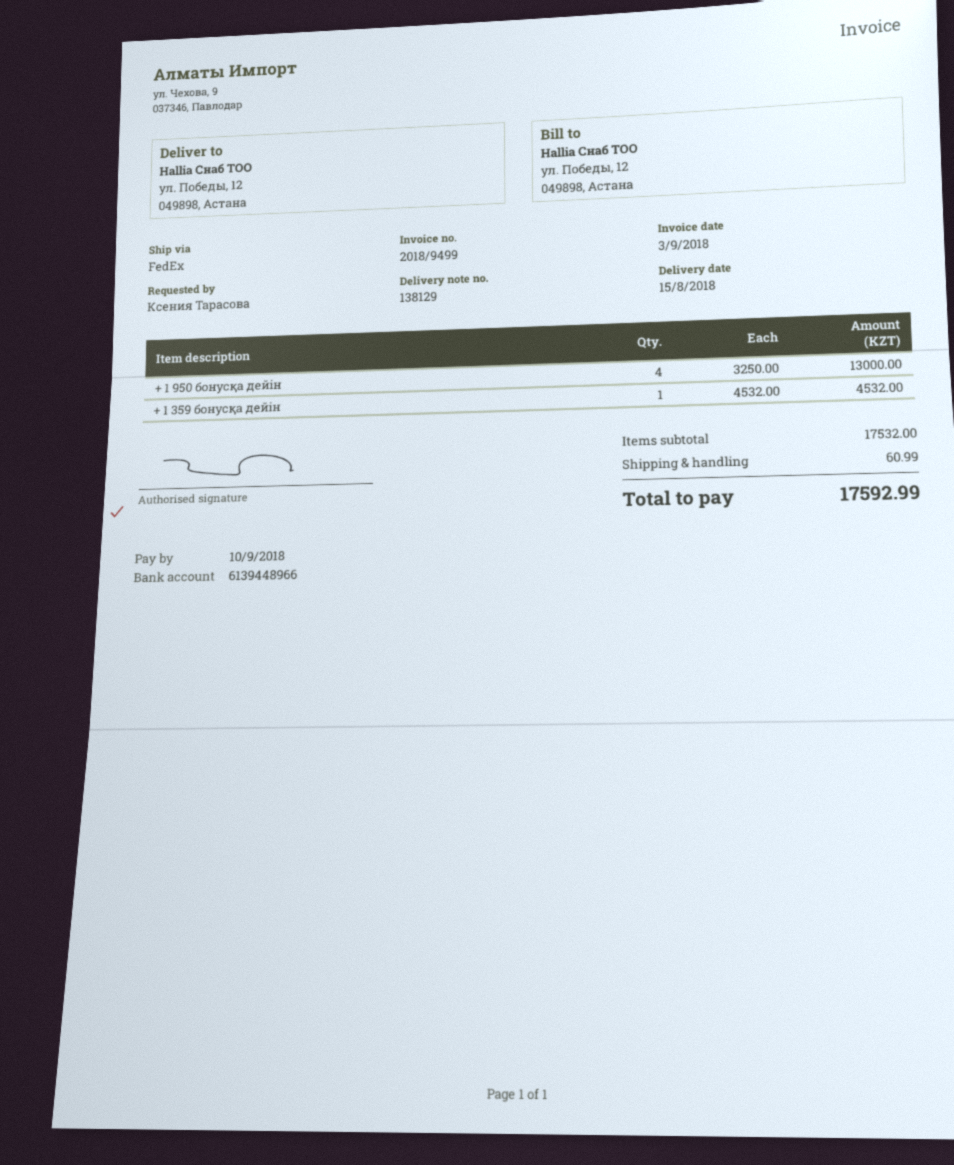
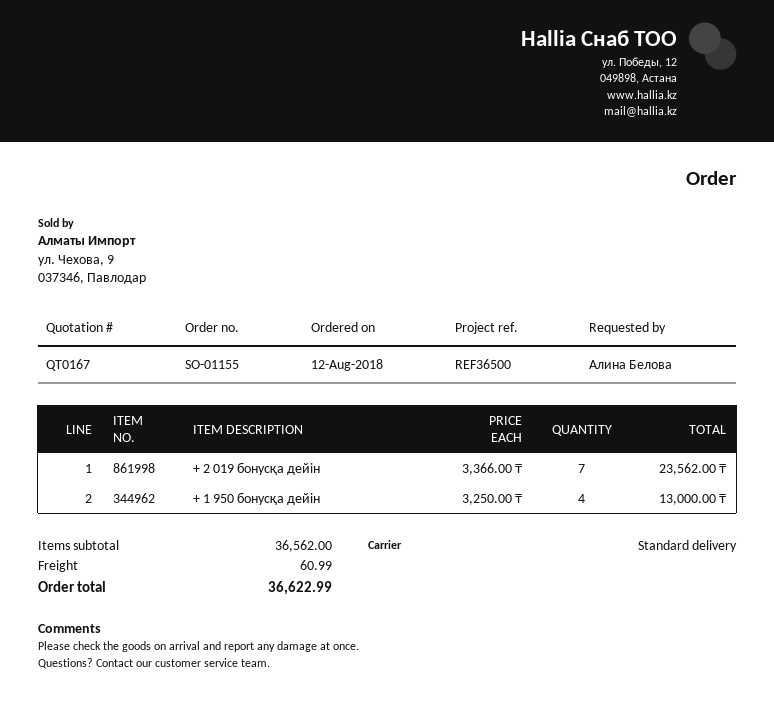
ordered by: Ксения Тарасова -> Алина Белова
shipping method: FedEx -> standard
+ 1 359 бонусқа дейін: 1 x 4532.00 = 4532.00 -> none
+ 2 019 бонусқа дейін: none -> 7 x 3366.00 = 23562.00
subtotal: 17532.00 -> 36562.00
total: 17592.99 -> 36622.99

